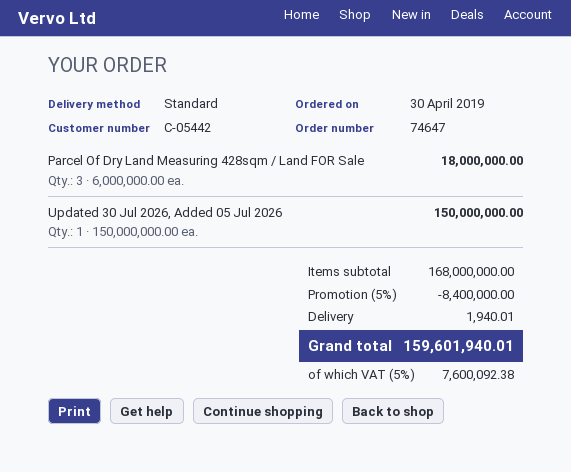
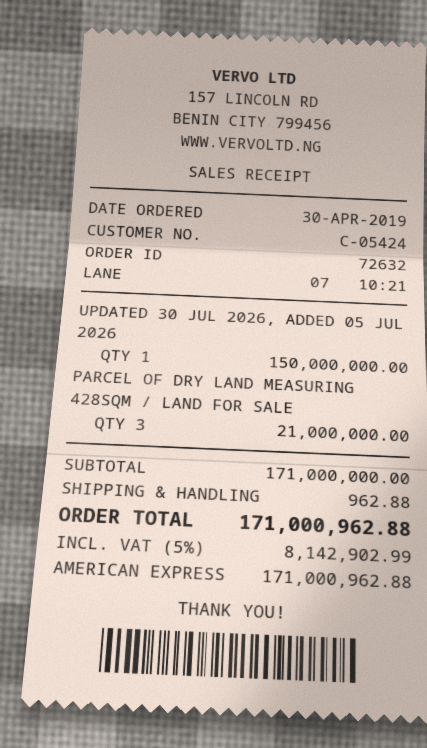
order number: 74647 -> 72632
customer number: C-05442 -> C-05424
Parcel Of Dry Land Measuring 428sqm / Land FOR Sale: 3 for 18000000.00 -> 3 for 21000000.00
subtotal: 168000000.00 -> 171000000.00
discount: 5% = 8400000.00 -> none
shipping: 1940.01 -> 962.88
tax: 5% = 7600092.38 -> 5% = 8142902.99
total: 159601940.01 -> 171000962.88

